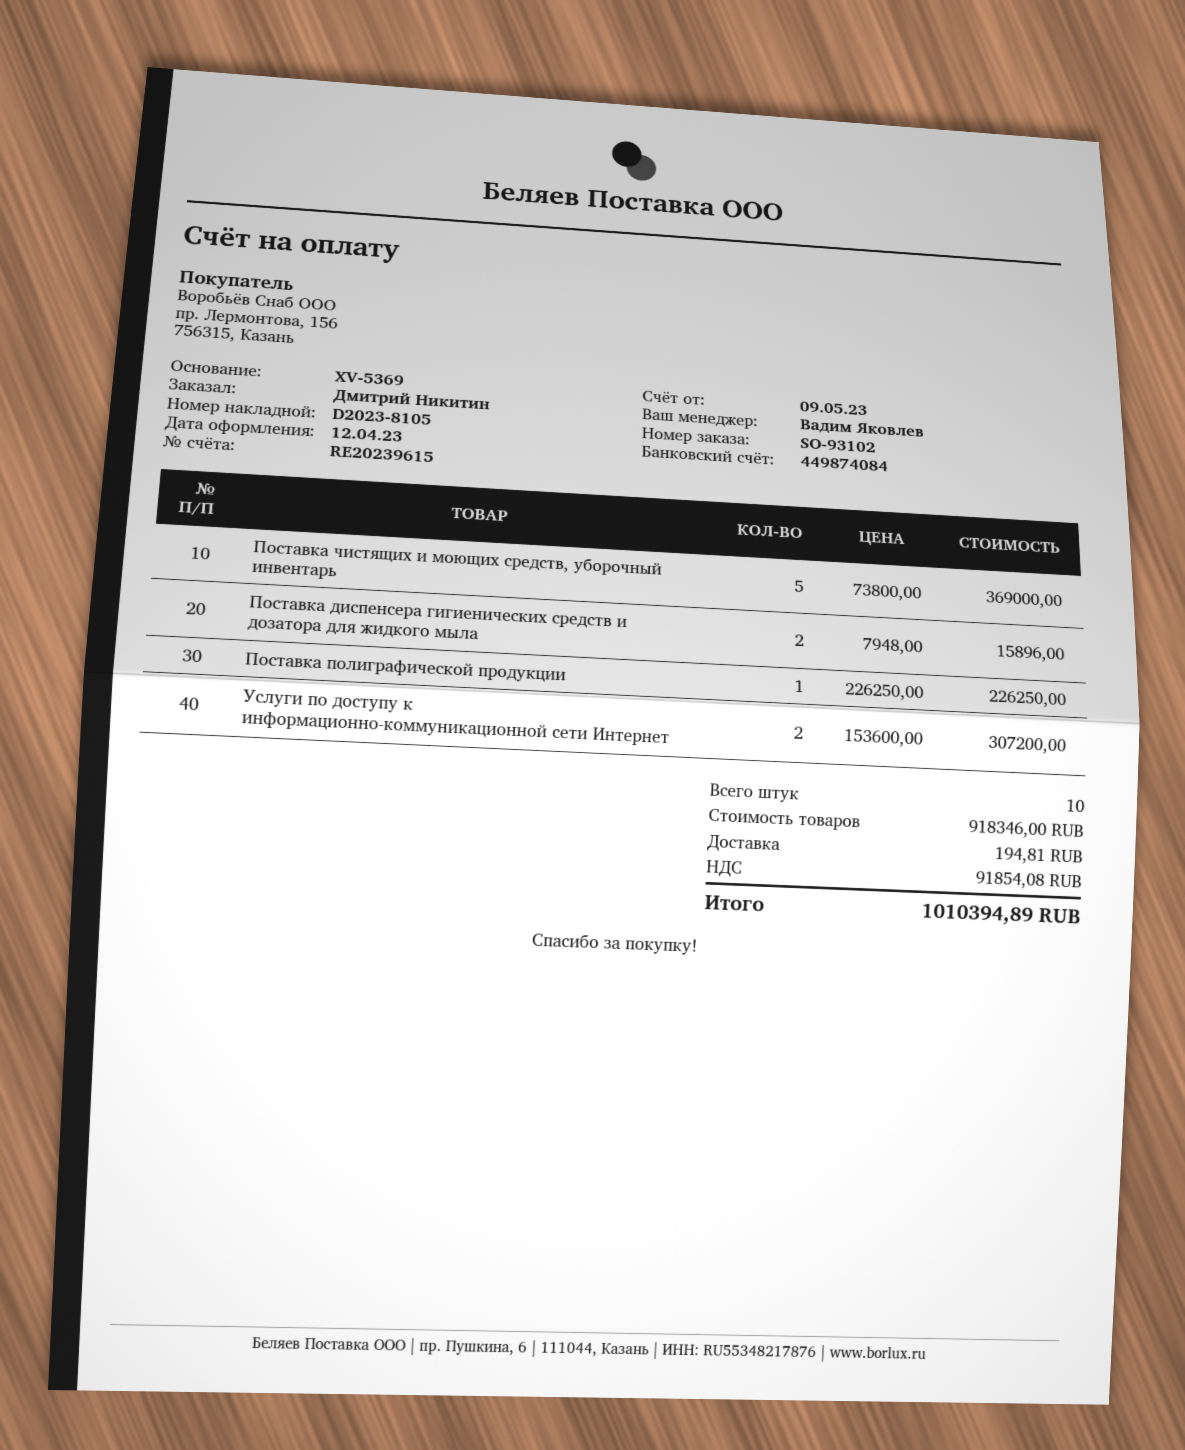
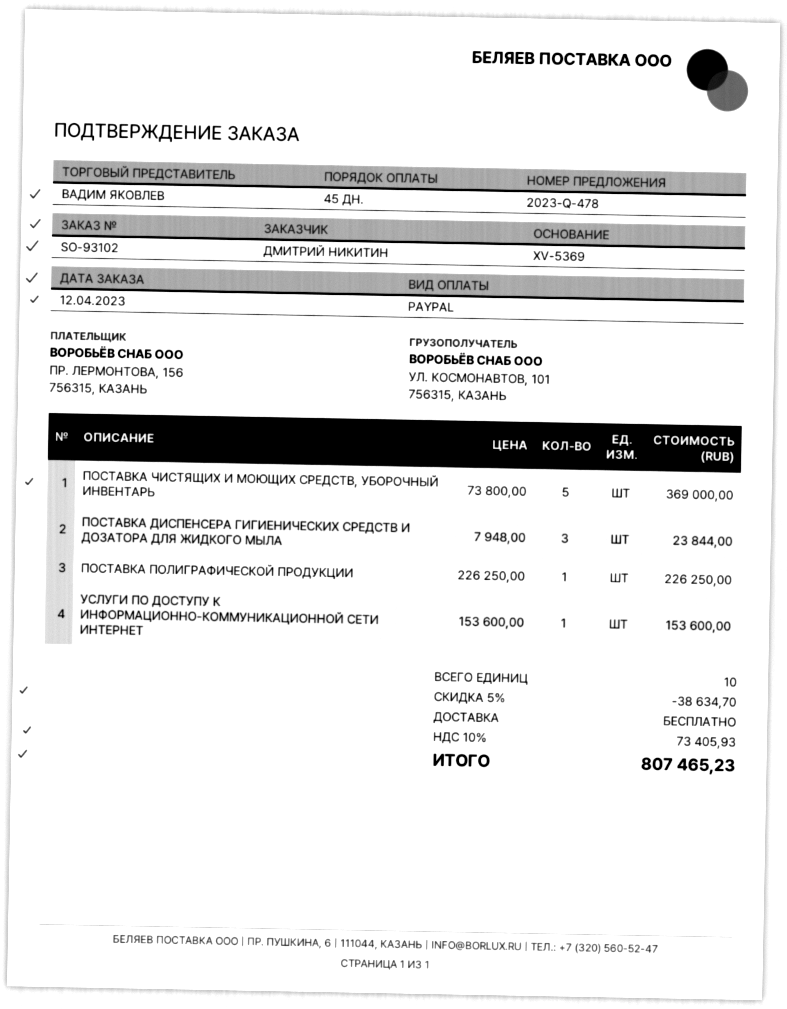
Поставка диспенсера гигиенических средств и дозатора для жидкого мыла: 2 x 7948.00 = 15896.00 -> 3 x 7948.00 = 23844.00
Услуги по доступу к информационно-коммуникационной сети Интернет: 2 x 153600.00 = 307200.00 -> 1 x 153600.00 = 153600.00
discount: none -> 5% = 38634.70
shipping: 194.81 -> 0.00
tax: 91854.08 -> 73405.93
total: 1010394.89 -> 807465.23

